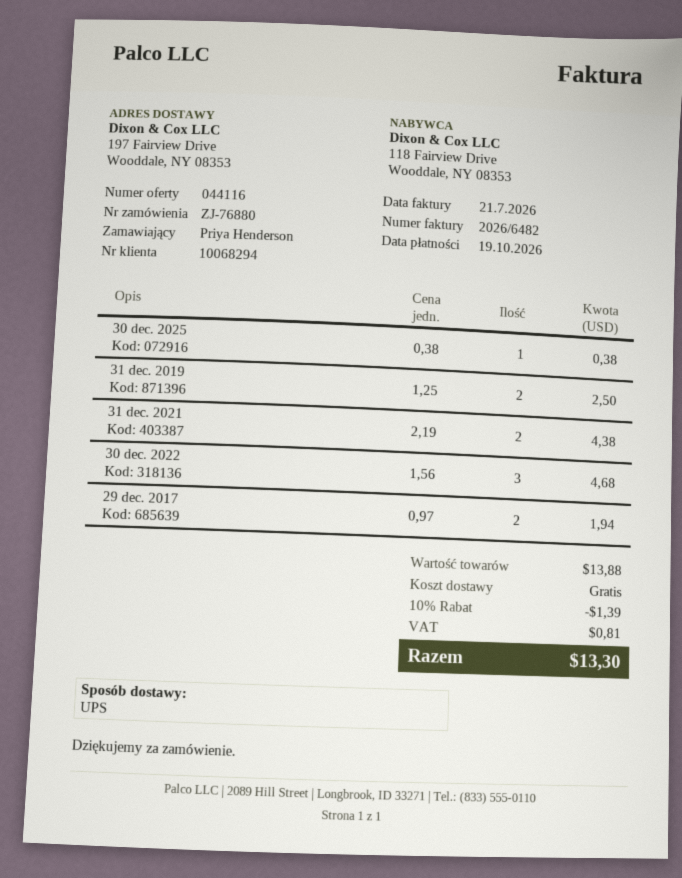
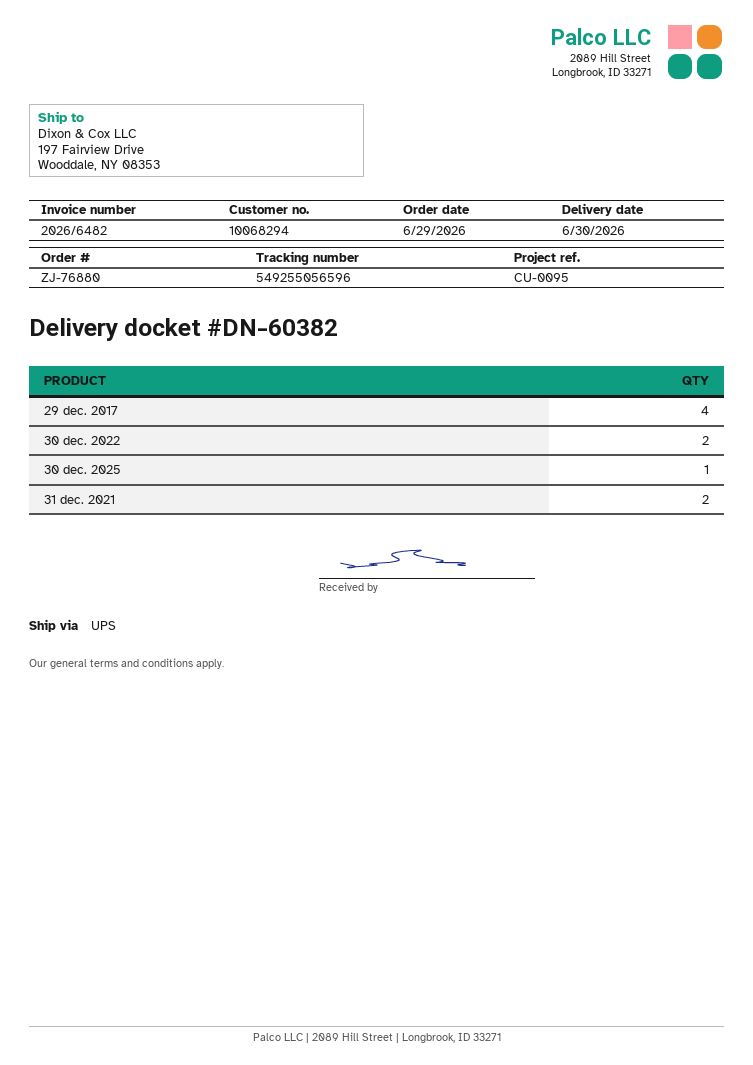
31 dec. 2019: 2 -> none
30 dec. 2022: 3 -> 2
29 dec. 2017: 2 -> 4

